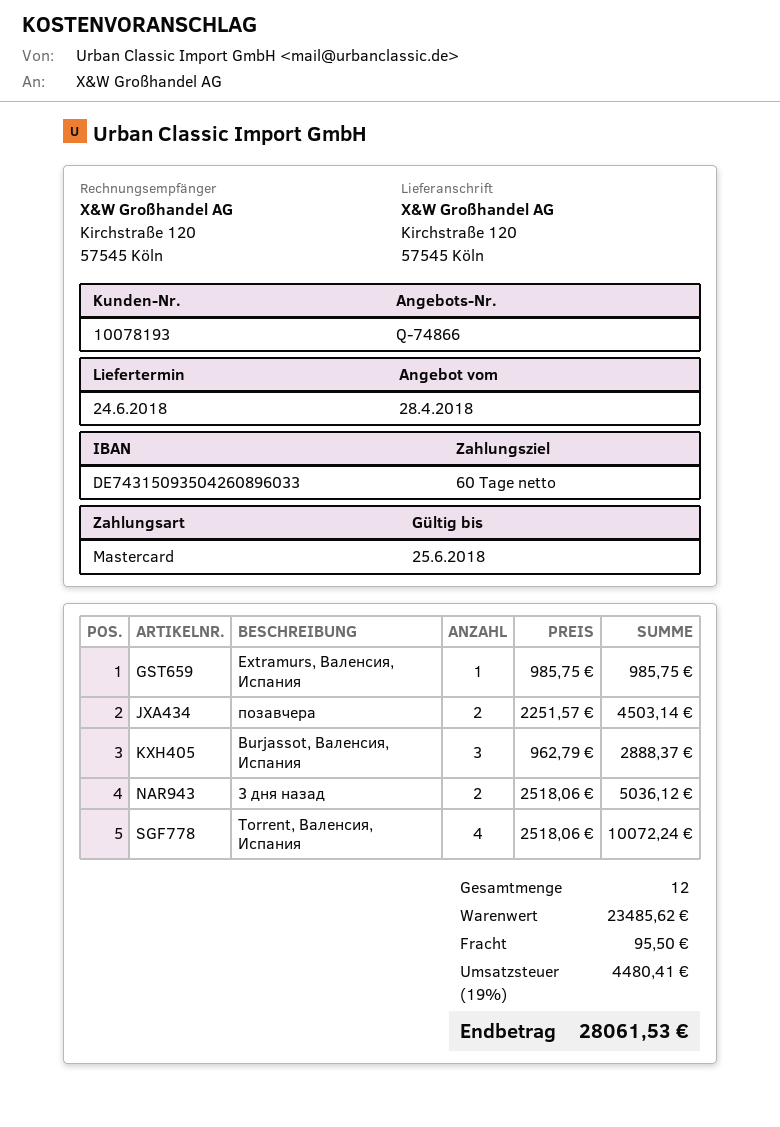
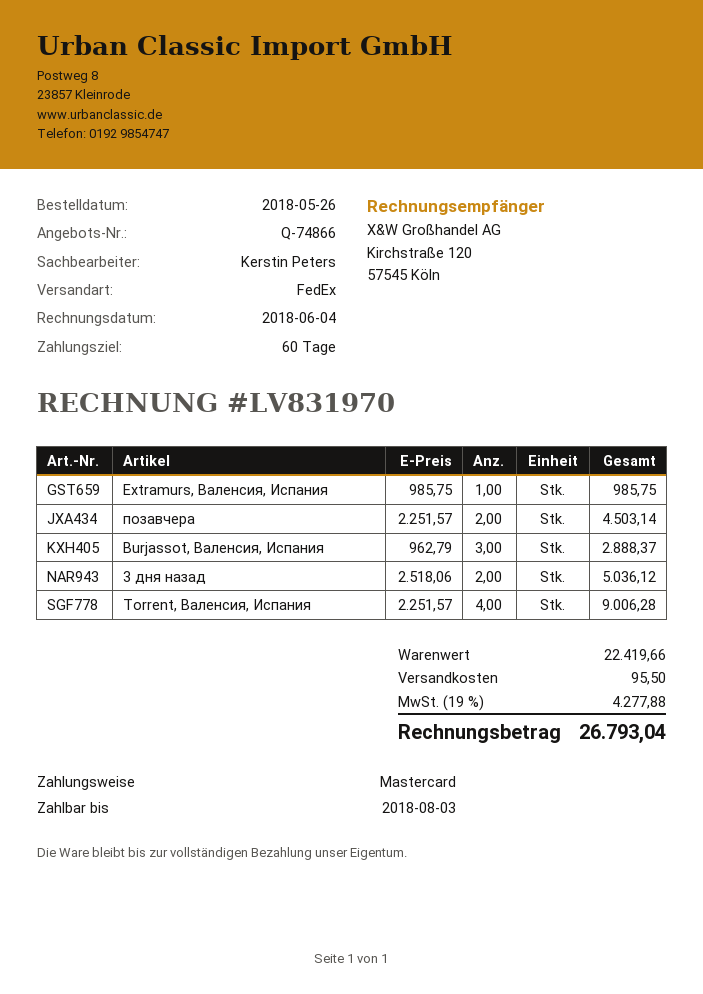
Torrent, Валенсия, Испания: 4 x 2518.06 = 10072.24 -> 4 x 2251.57 = 9006.28
subtotal: 23485.62 -> 22419.66
tax: 19% = 4480.41 -> 19% = 4277.88
total: 28061.53 -> 26793.04

